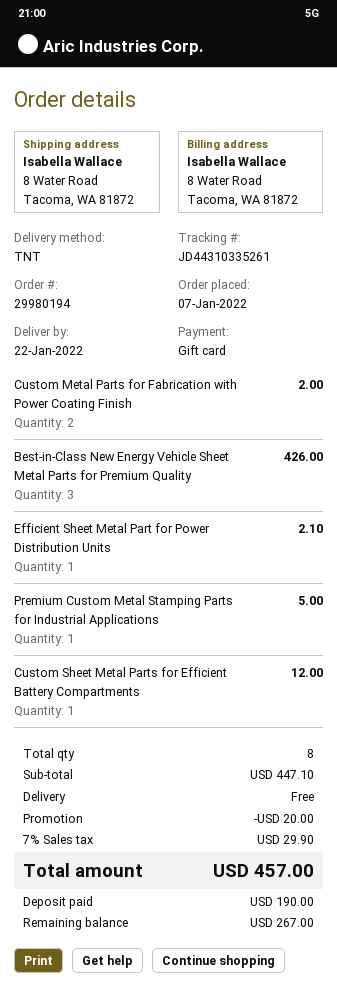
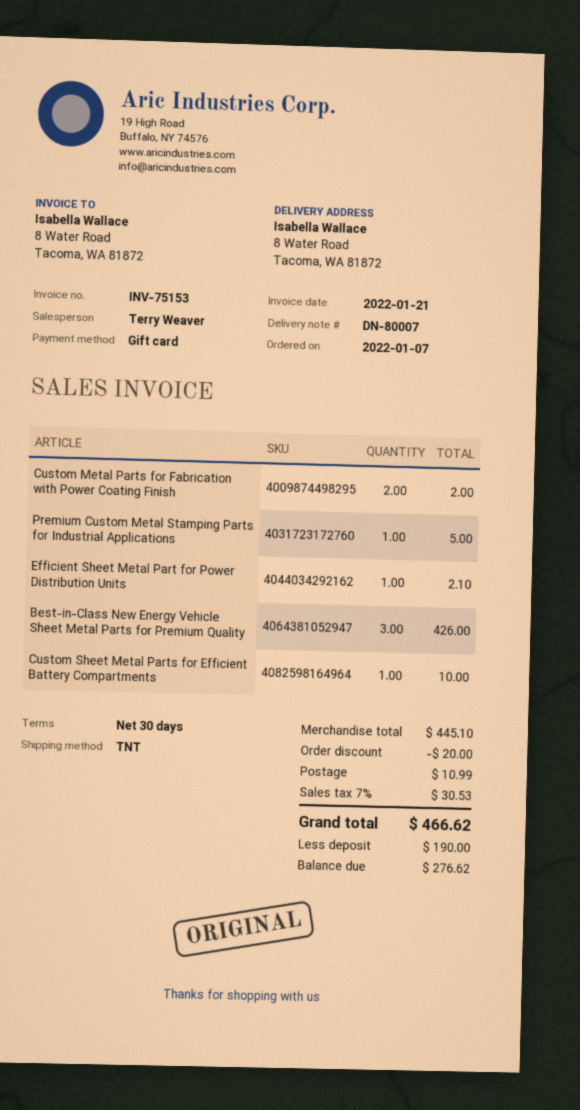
Custom Sheet Metal Parts for Efficient Battery Compartments: 1 for 12.00 -> 1 for 10.00
subtotal: 447.10 -> 445.10
shipping: 0.00 -> 10.99
tax: 7% = 29.90 -> 7% = 30.53
total: 457.00 -> 466.62
balance: 267.00 -> 276.62

